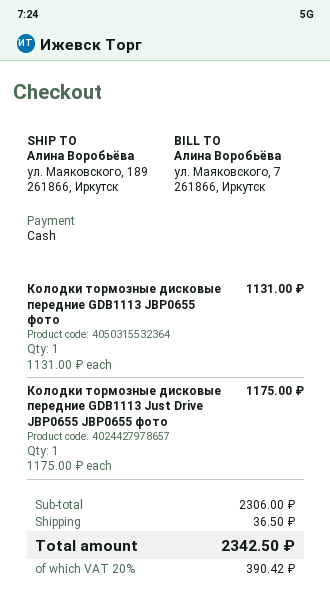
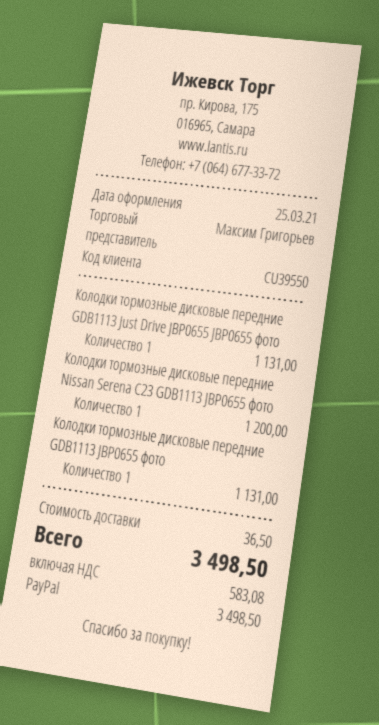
payment method: cash -> PayPal
Колодки тормозные дисковые передние GDB1113 Just Drive JBP0655 JBP0655 фото: 1 for 1175.00 -> 1 for 1131.00
Колодки тормозные дисковые передние Nissan Serena C23 GDB1113 JBP0655 фото: none -> 1 for 1200.00
tax: 390.42 -> 583.08
total: 2342.50 -> 3498.50

